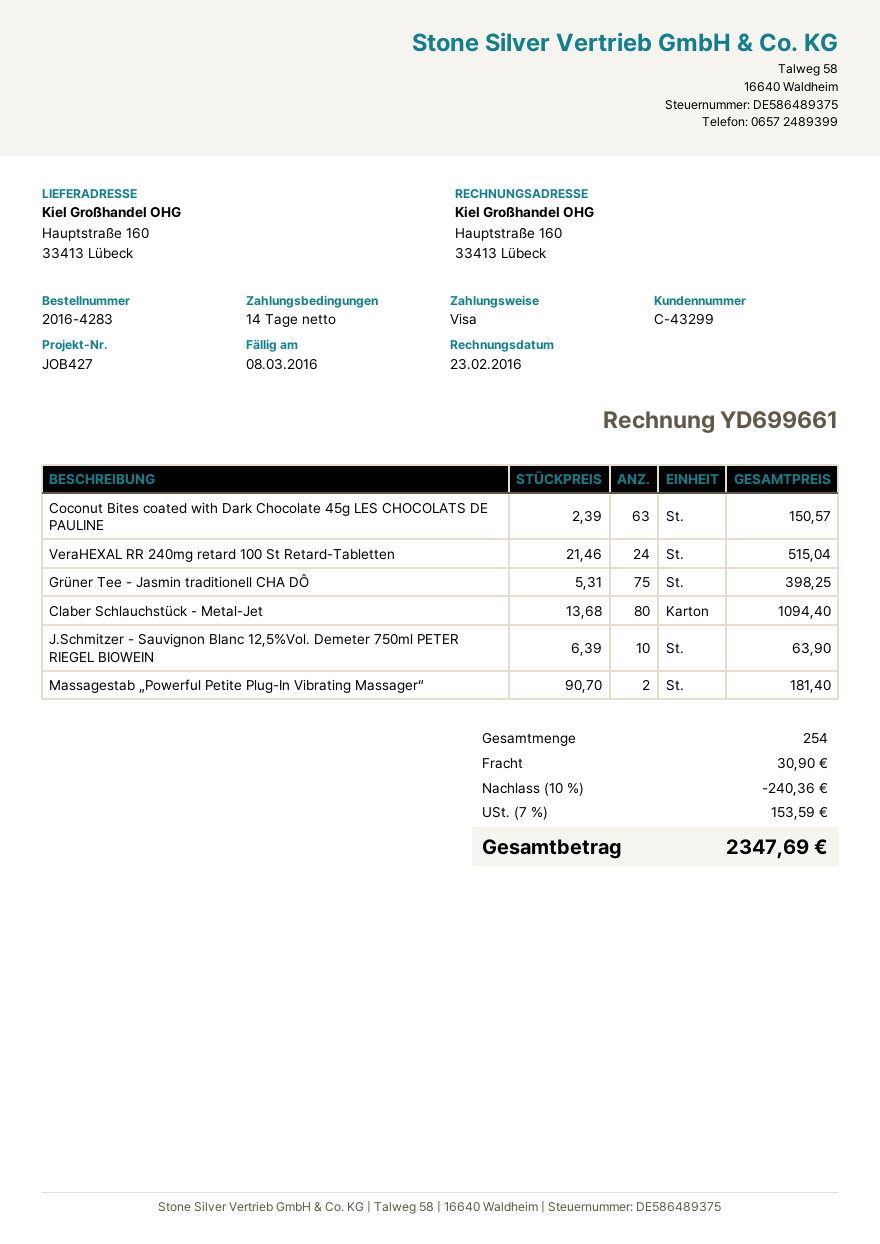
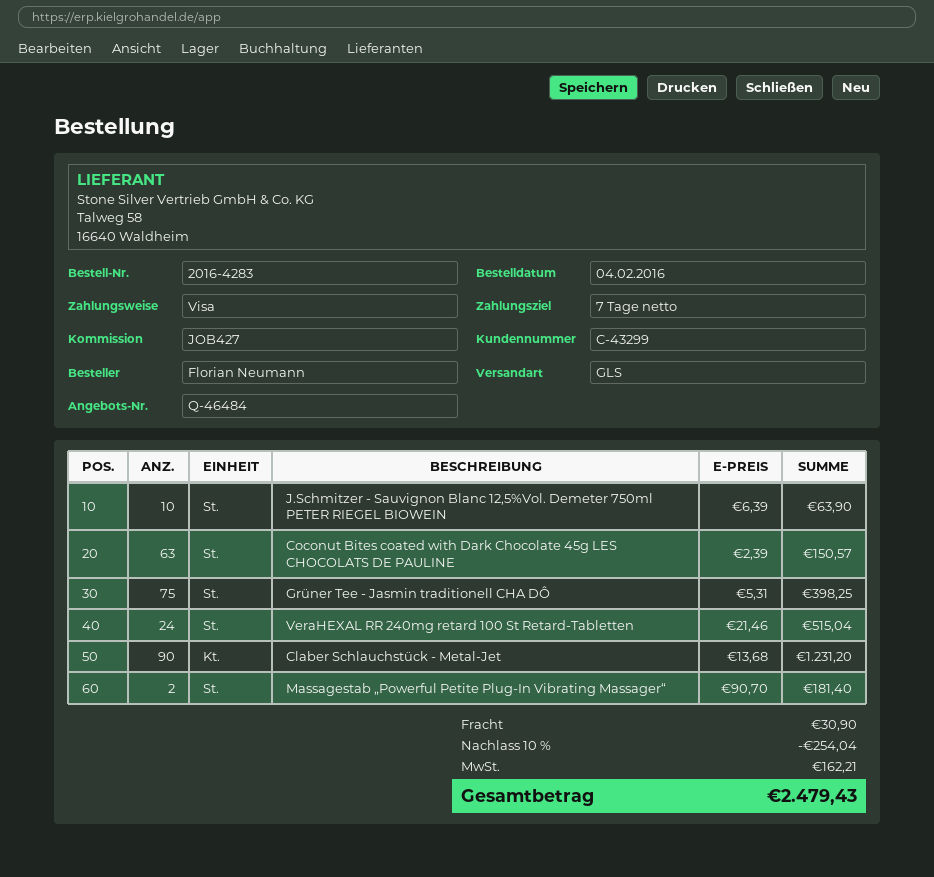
payment terms: 14 days -> 7 days
Claber Schlauchstück - Metal-Jet: 80 x 13.68 = 1094.40 -> 90 x 13.68 = 1231.20
discount: 10% = 240.36 -> 10% = 254.04
tax: 153.59 -> 162.21
total: 2347.69 -> 2479.43

